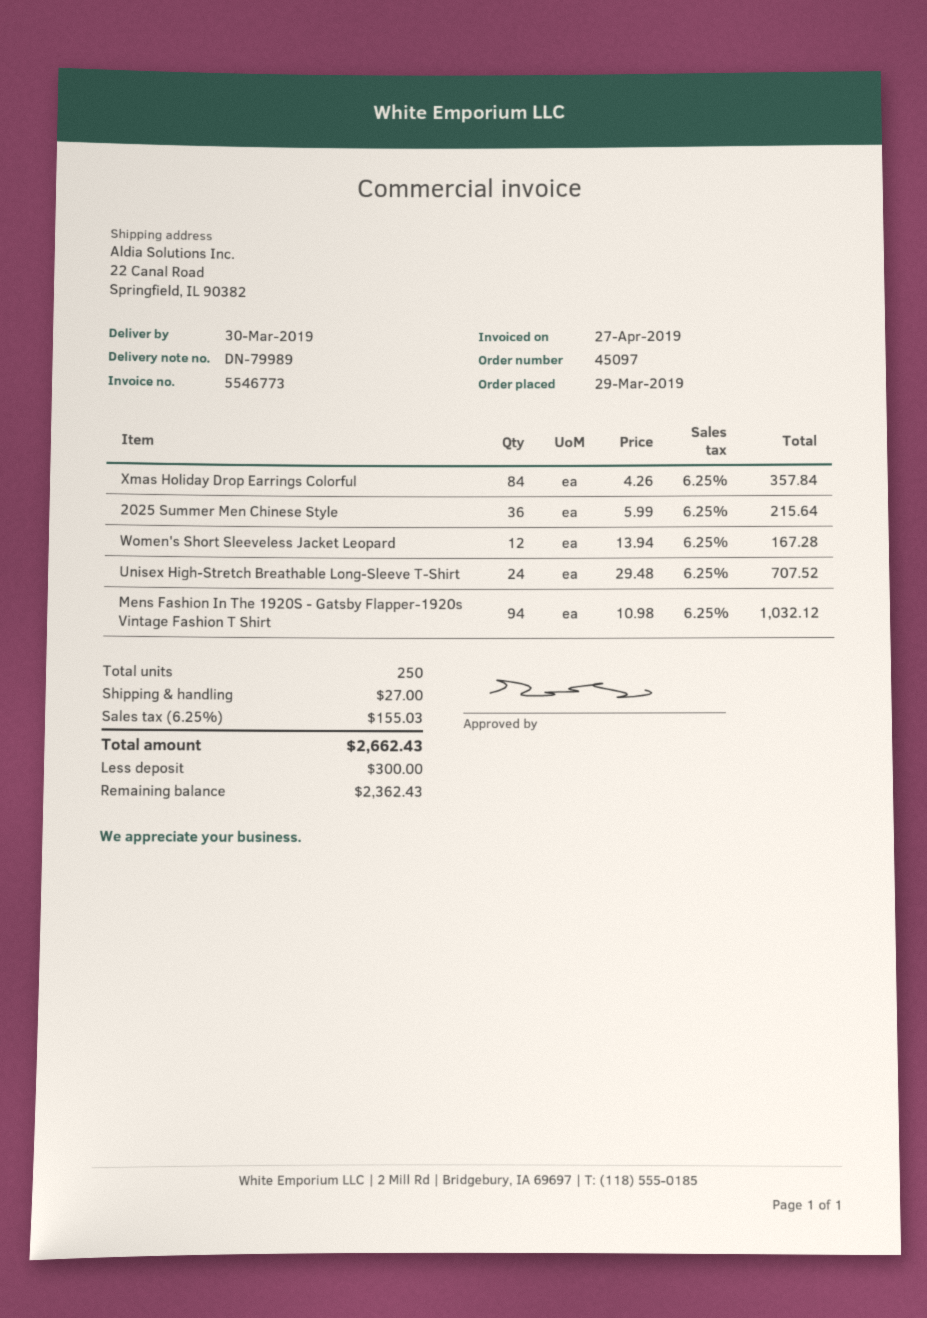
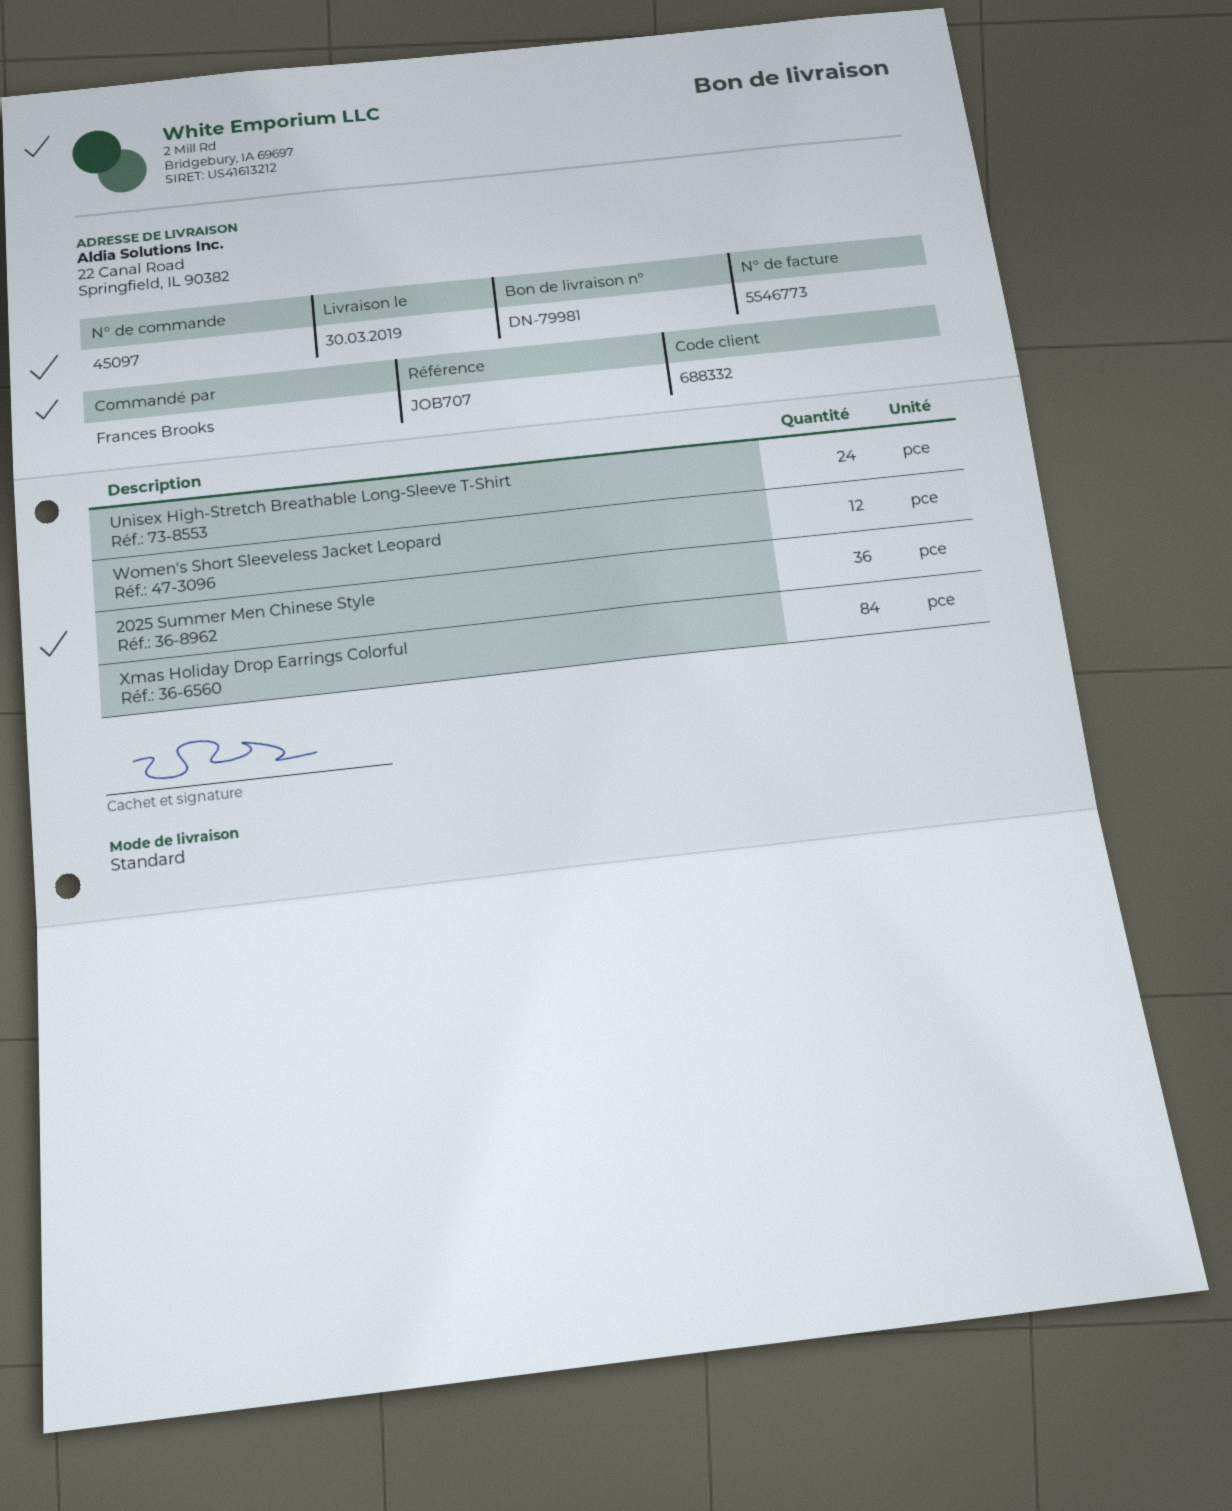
delivery note number: DN-79989 -> DN-79981
Mens Fashion In The 1920S - Gatsby Flapper-1920s Vintage Fashion T Shirt: 94 -> none

